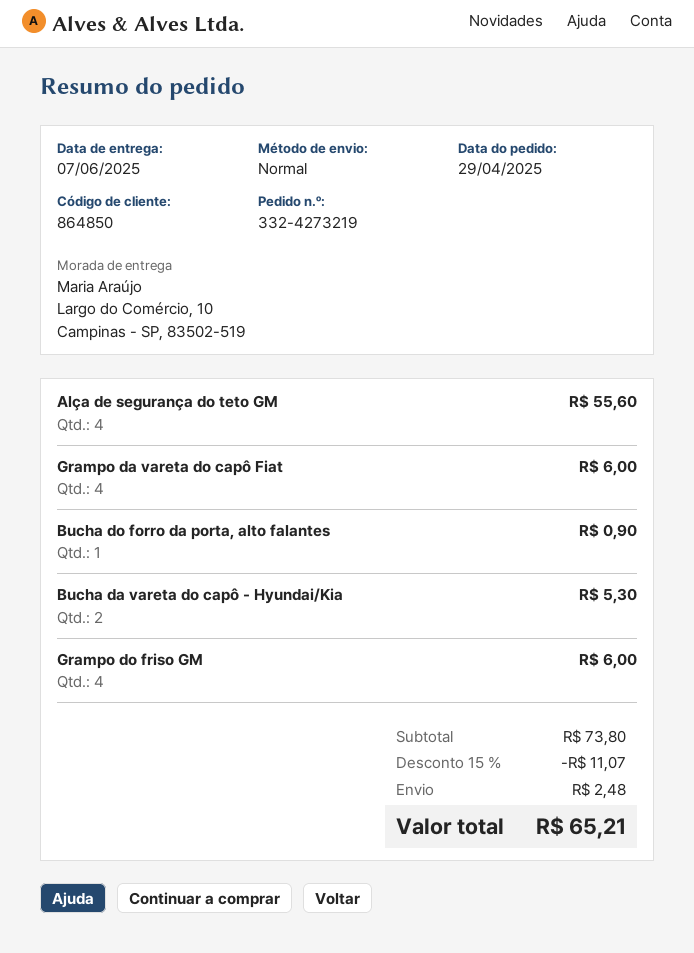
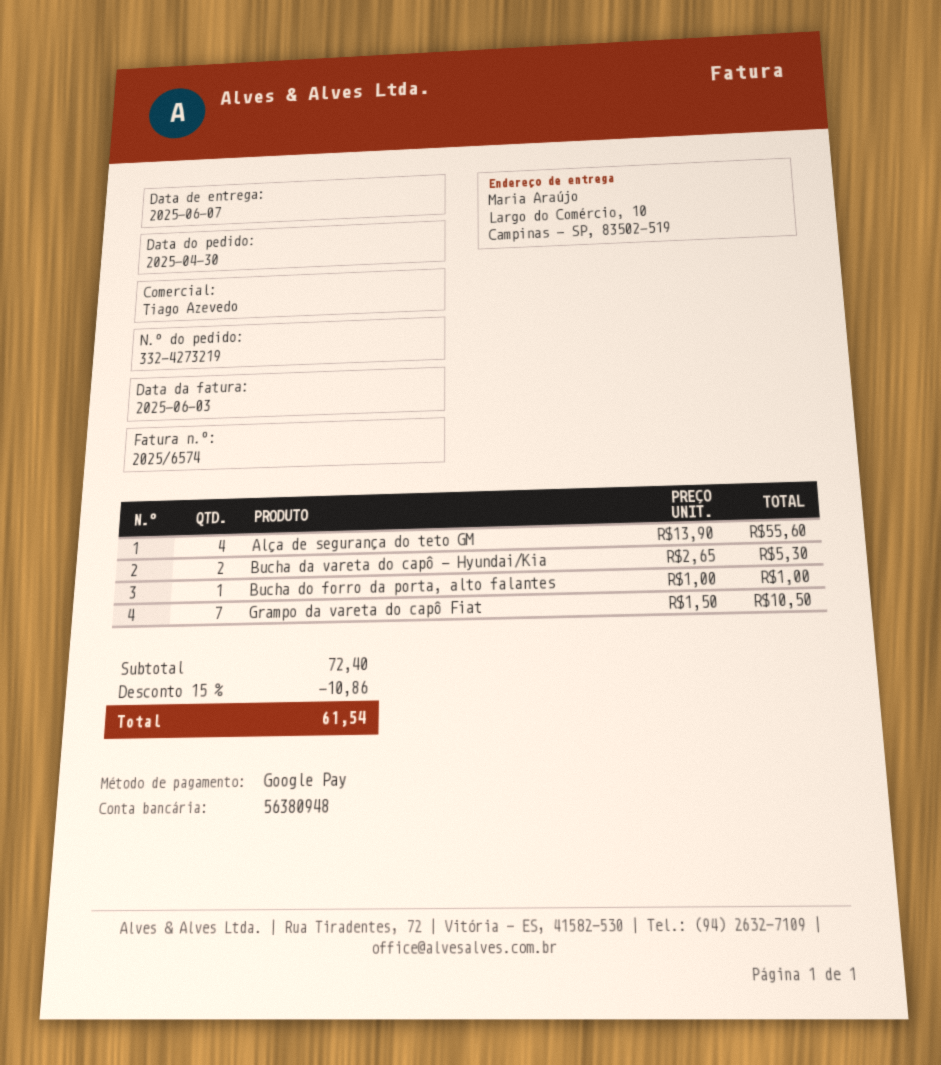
order date: 2025-04-29 -> 2025-04-30
Grampo da vareta do capô Fiat: 4 for 6.00 -> 7 for 10.50
Bucha do forro da porta, alto falantes: 1 for 0.90 -> 1 for 1.00
Grampo do friso GM: 4 for 6.00 -> none
subtotal: 73.80 -> 72.40
discount: 15% = 11.07 -> 15% = 10.86
shipping: 2.48 -> none
total: 65.21 -> 61.54

